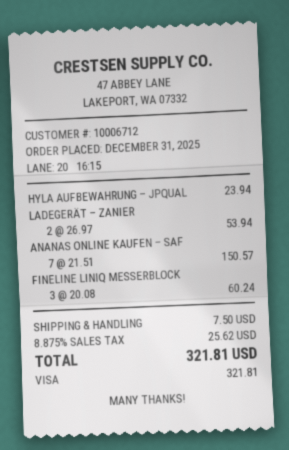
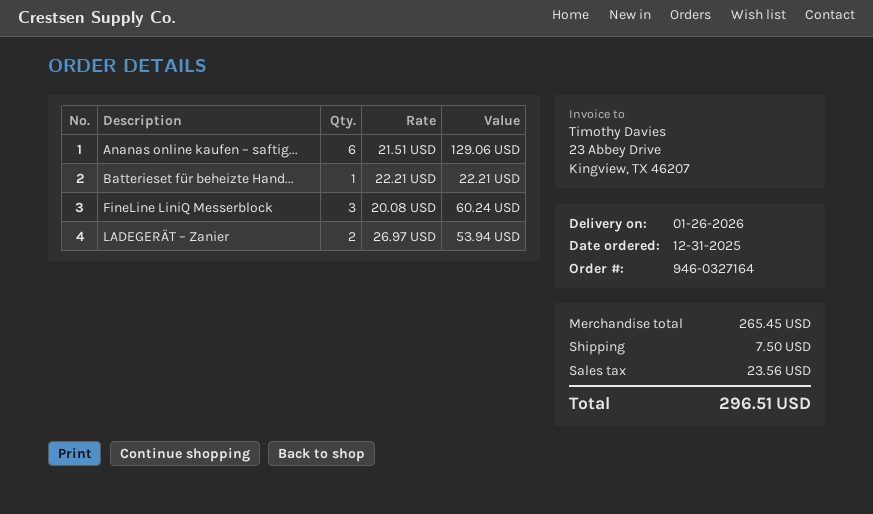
HYLA AUFBEWAHRUNG – JPQUAL: 1 x 23.94 = 23.94 -> none
ANANAS ONLINE KAUFEN – SAF: 7 x 21.51 = 150.57 -> 6 x 21.51 = 129.06
Batterieset für beheizte Hand...: none -> 1 x 22.21 = 22.21
tax: 25.62 -> 23.56
total: 321.81 -> 296.51

